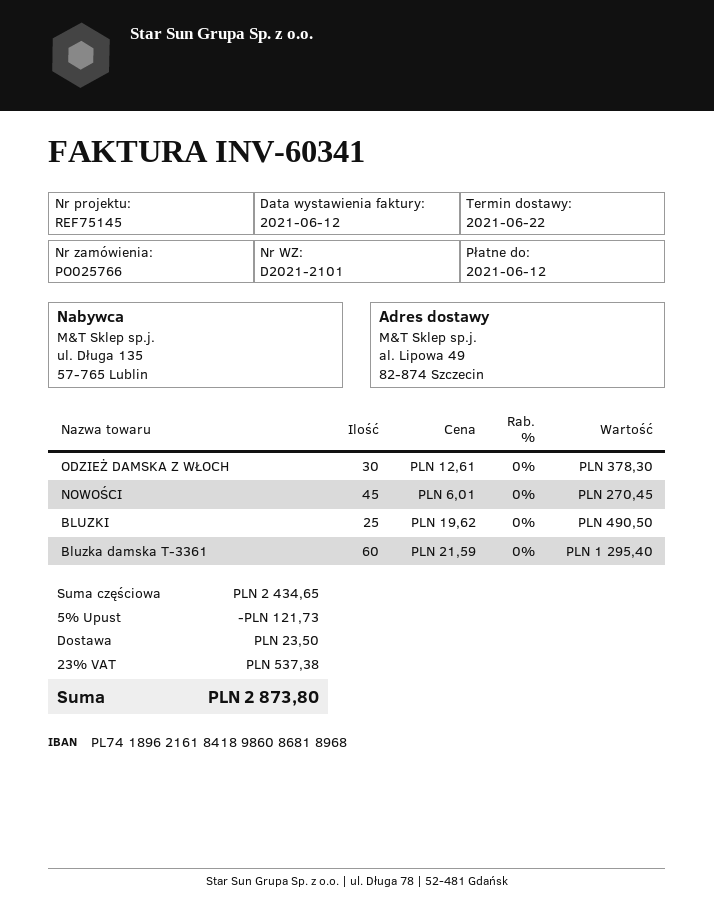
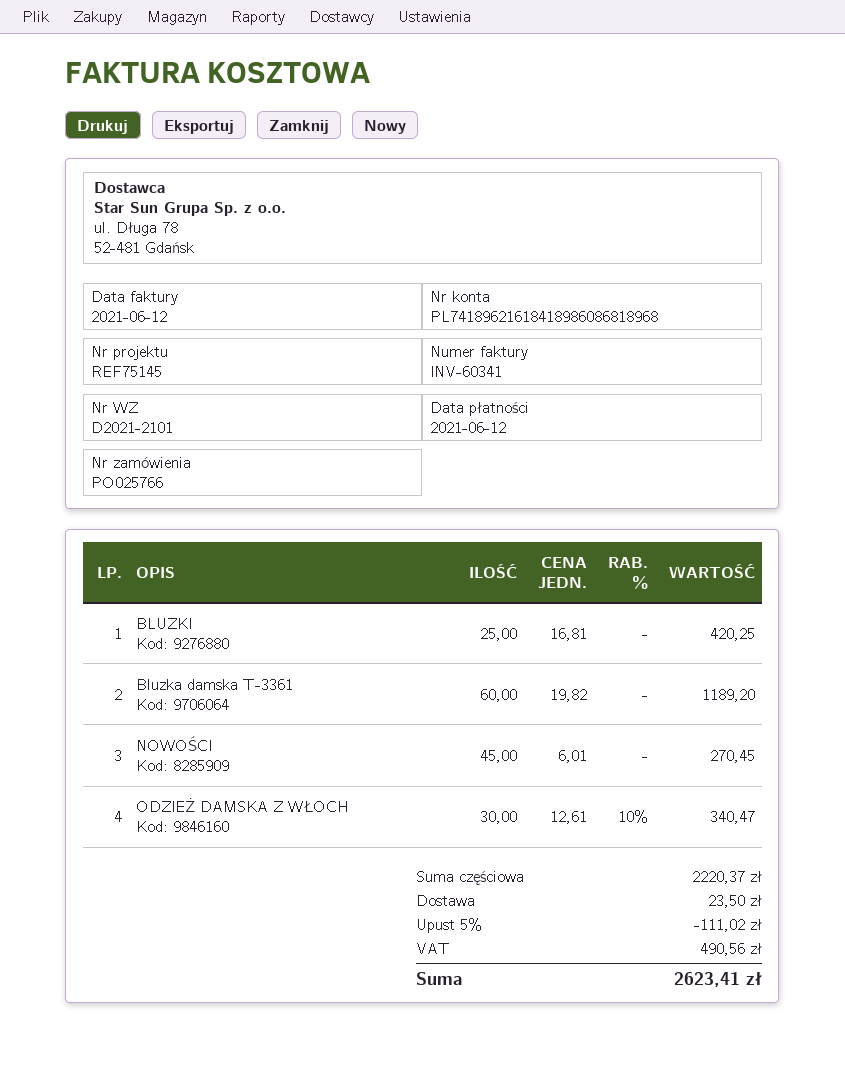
ODZIEŻ DAMSKA Z WŁOCH: 30 x 12.61 = 378.30 -> 30 x 12.61 - 10% = 340.47
BLUZKI: 25 x 19.62 = 490.50 -> 25 x 16.81 = 420.25
Bluzka damska T-3361: 60 x 21.59 = 1295.40 -> 60 x 19.82 = 1189.20
subtotal: 2434.65 -> 2220.37
discount: 5% = 121.73 -> 5% = 111.02
tax: 537.38 -> 490.56
total: 2873.80 -> 2623.41

